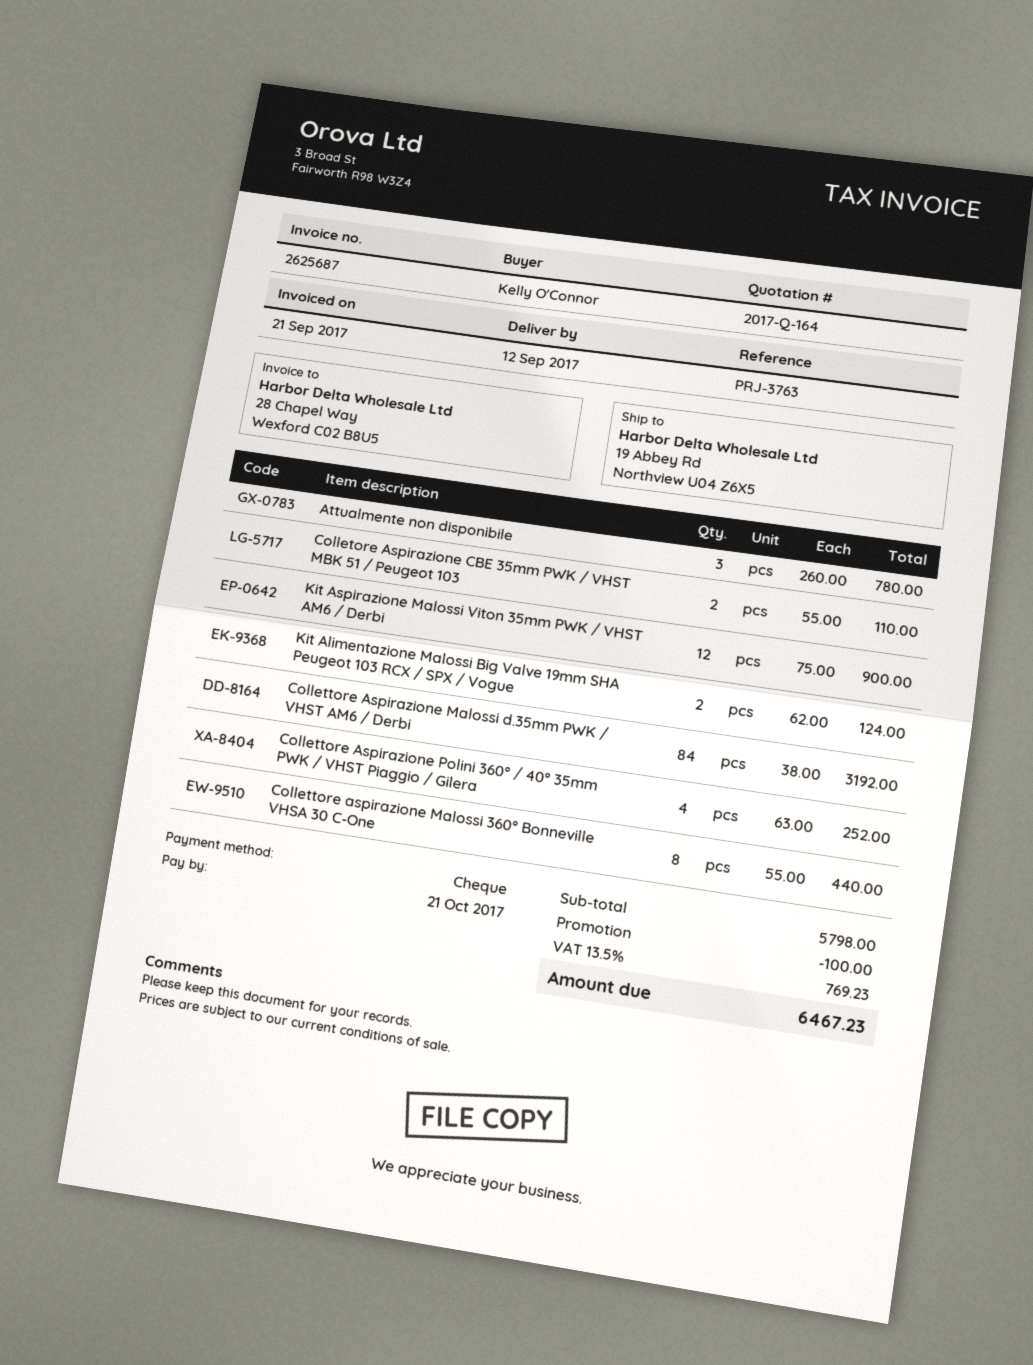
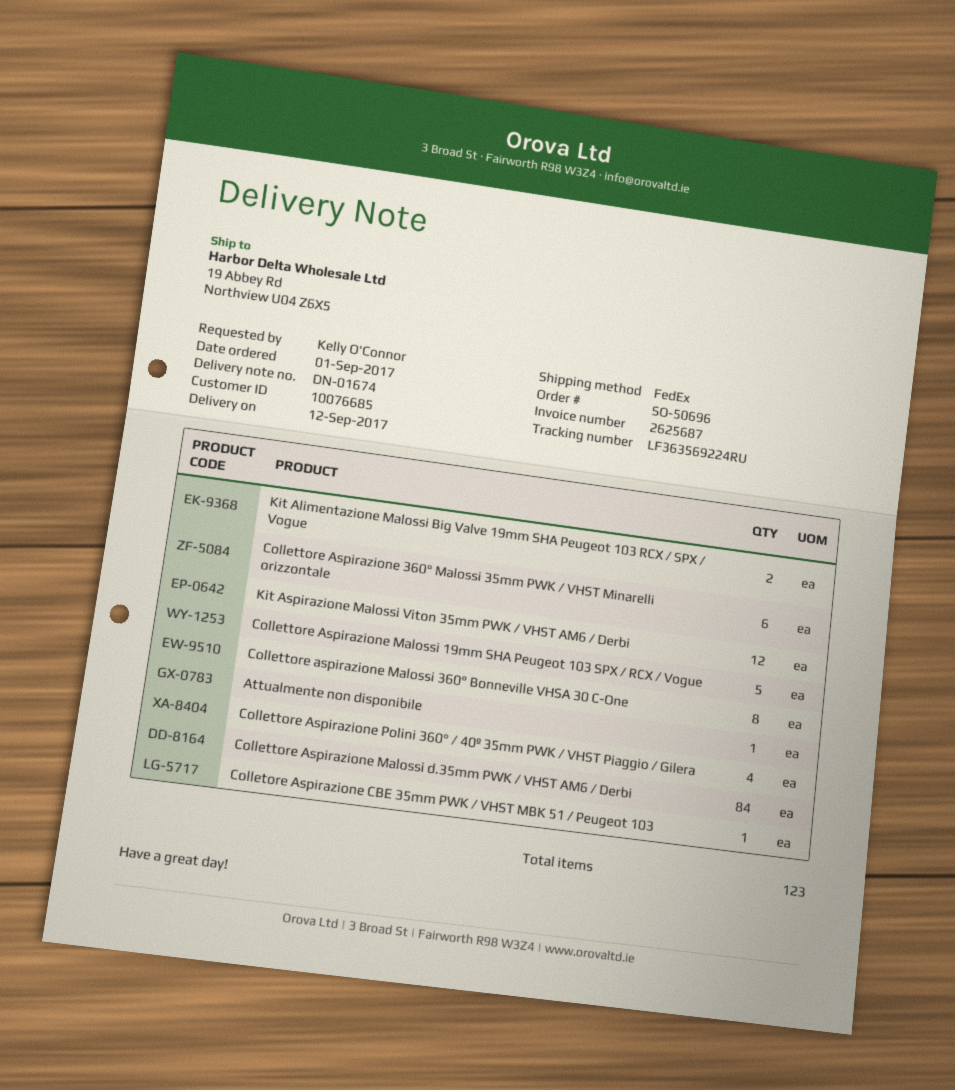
Attualmente non disponibile: 3 -> 1
Colletore Aspirazione CBE 35mm PWK / VHST MBK 51 / Peugeot 103: 2 -> 1
Collettore Aspirazione 360° Malossi 35mm PWK / VHST Minarelli orizzontale: none -> 6
Collettore Aspirazione Malossi 19mm SHA Peugeot 103 SPX / RCX / Vogue: none -> 5

